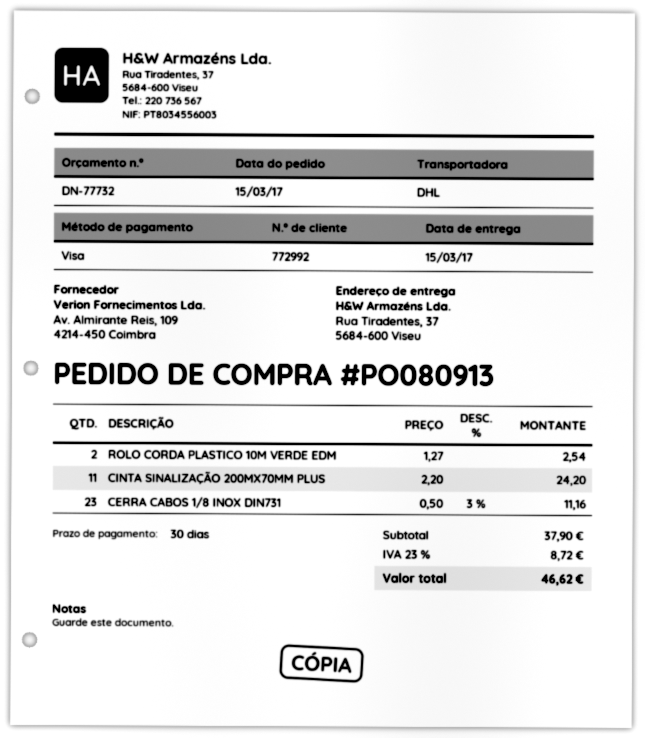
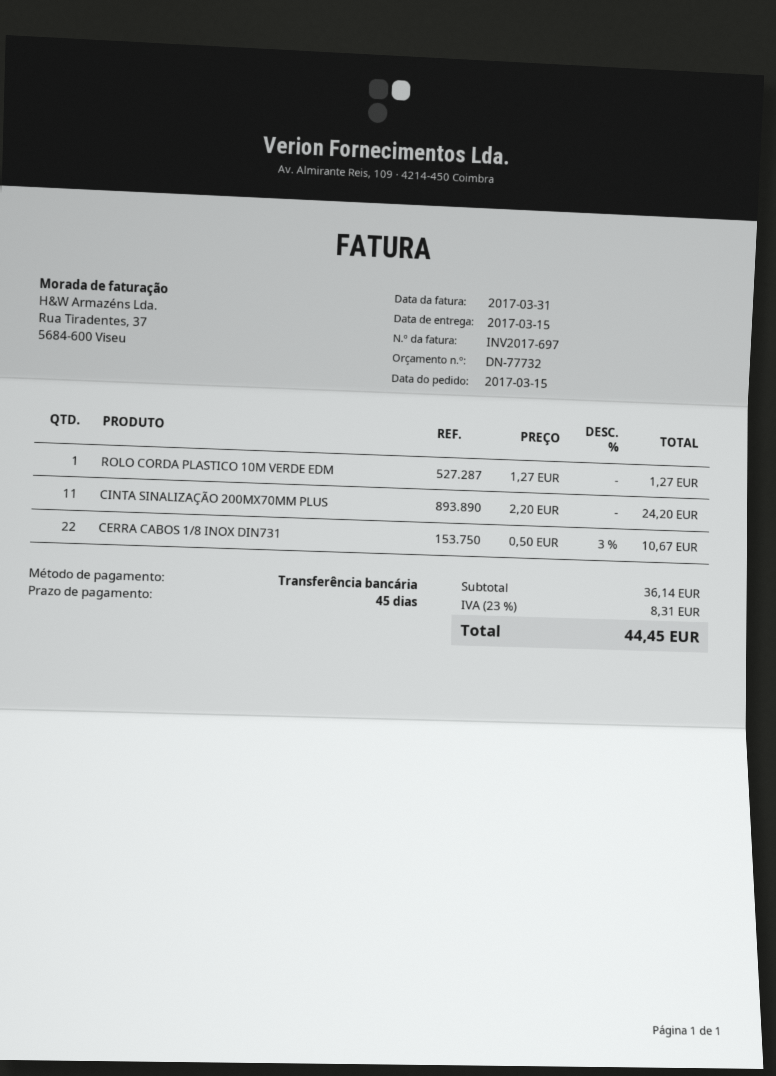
payment terms: 30 days -> 45 days
payment method: Visa -> bank transfer
ROLO CORDA PLASTICO 10M VERDE EDM: 2 x 1.27 = 2.54 -> 1 x 1.27 = 1.27
CERRA CABOS 1/8 INOX DIN731: 23 x 0.50 - 3% = 11.16 -> 22 x 0.50 - 3% = 10.67
subtotal: 37.90 -> 36.14
tax: 23% = 8.72 -> 23% = 8.31
total: 46.62 -> 44.45

